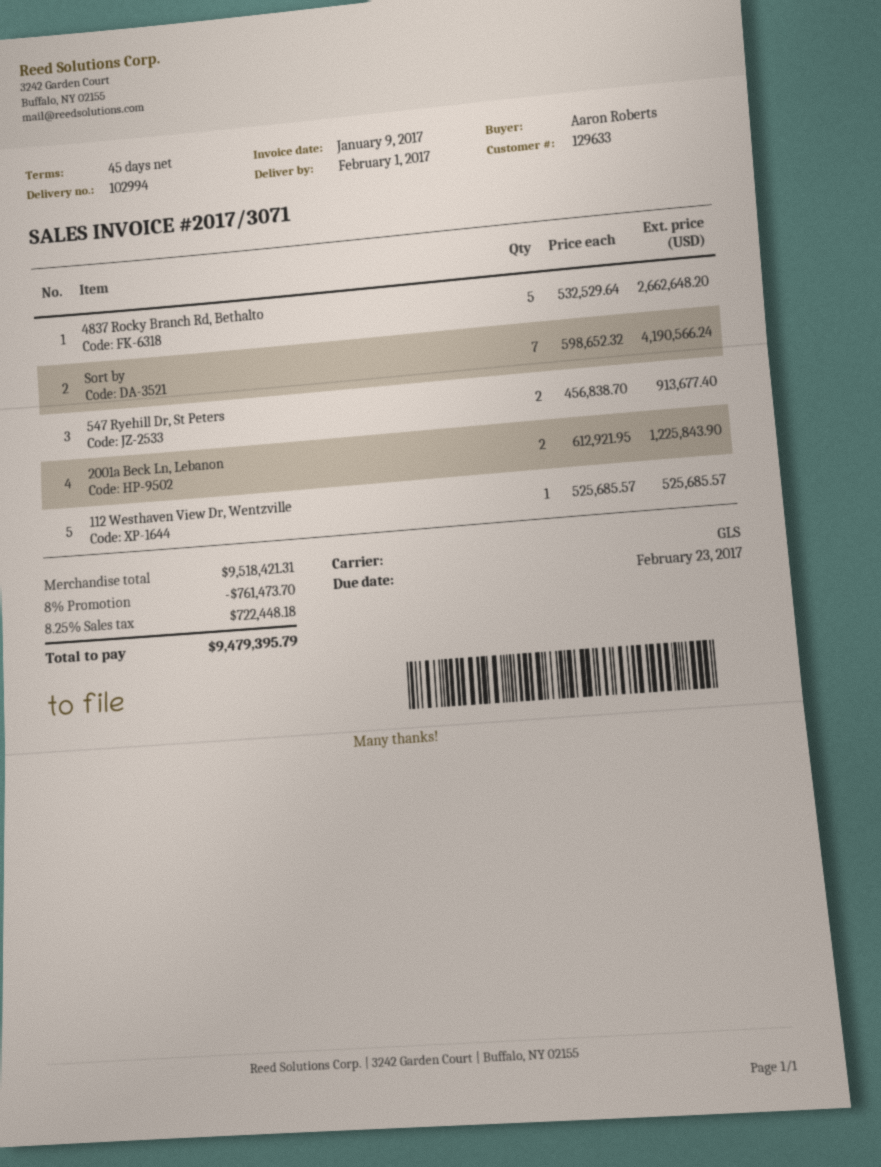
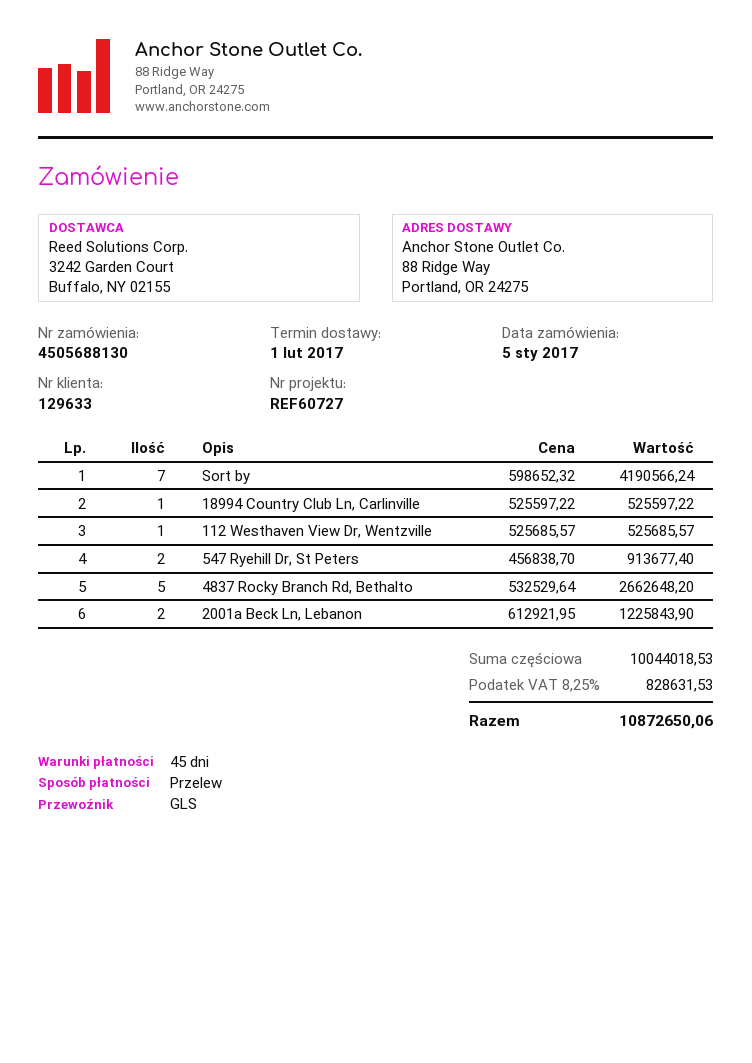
18994 Country Club Ln, Carlinville: none -> 1 x 525597.22 = 525597.22
subtotal: 9518421.31 -> 10044018.53
discount: 8% = 761473.70 -> none
tax: 8.25% = 722448.18 -> 8.25% = 828631.53
total: 9479395.79 -> 10872650.06

